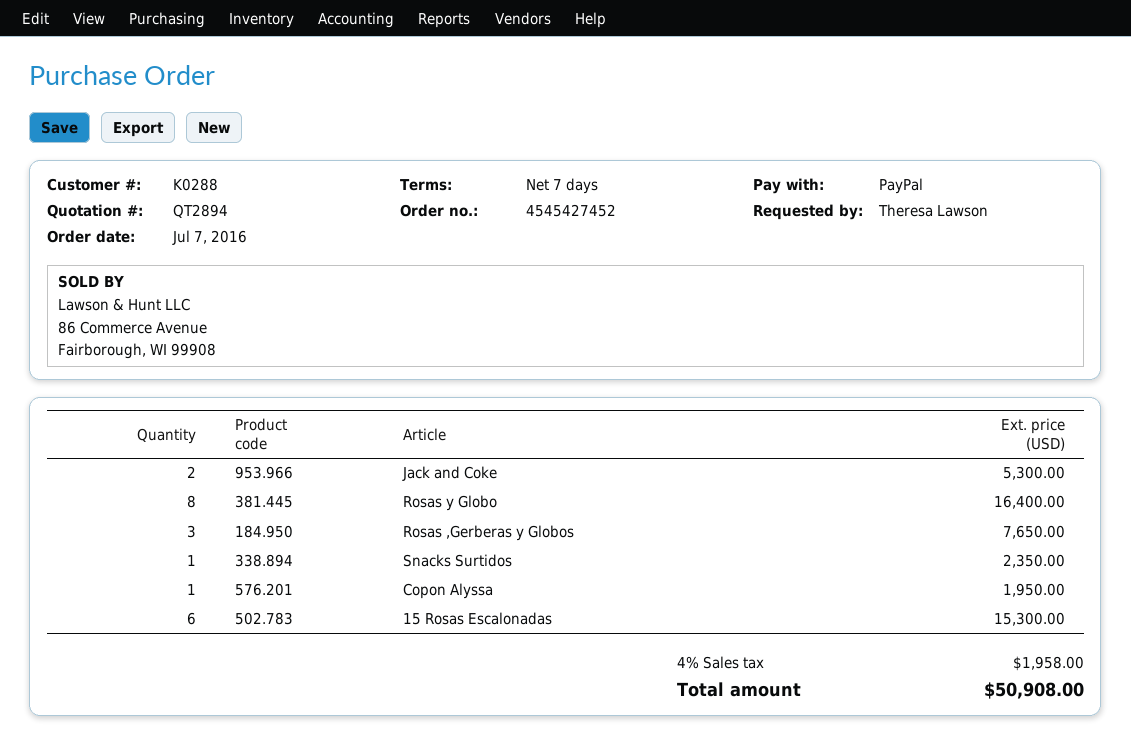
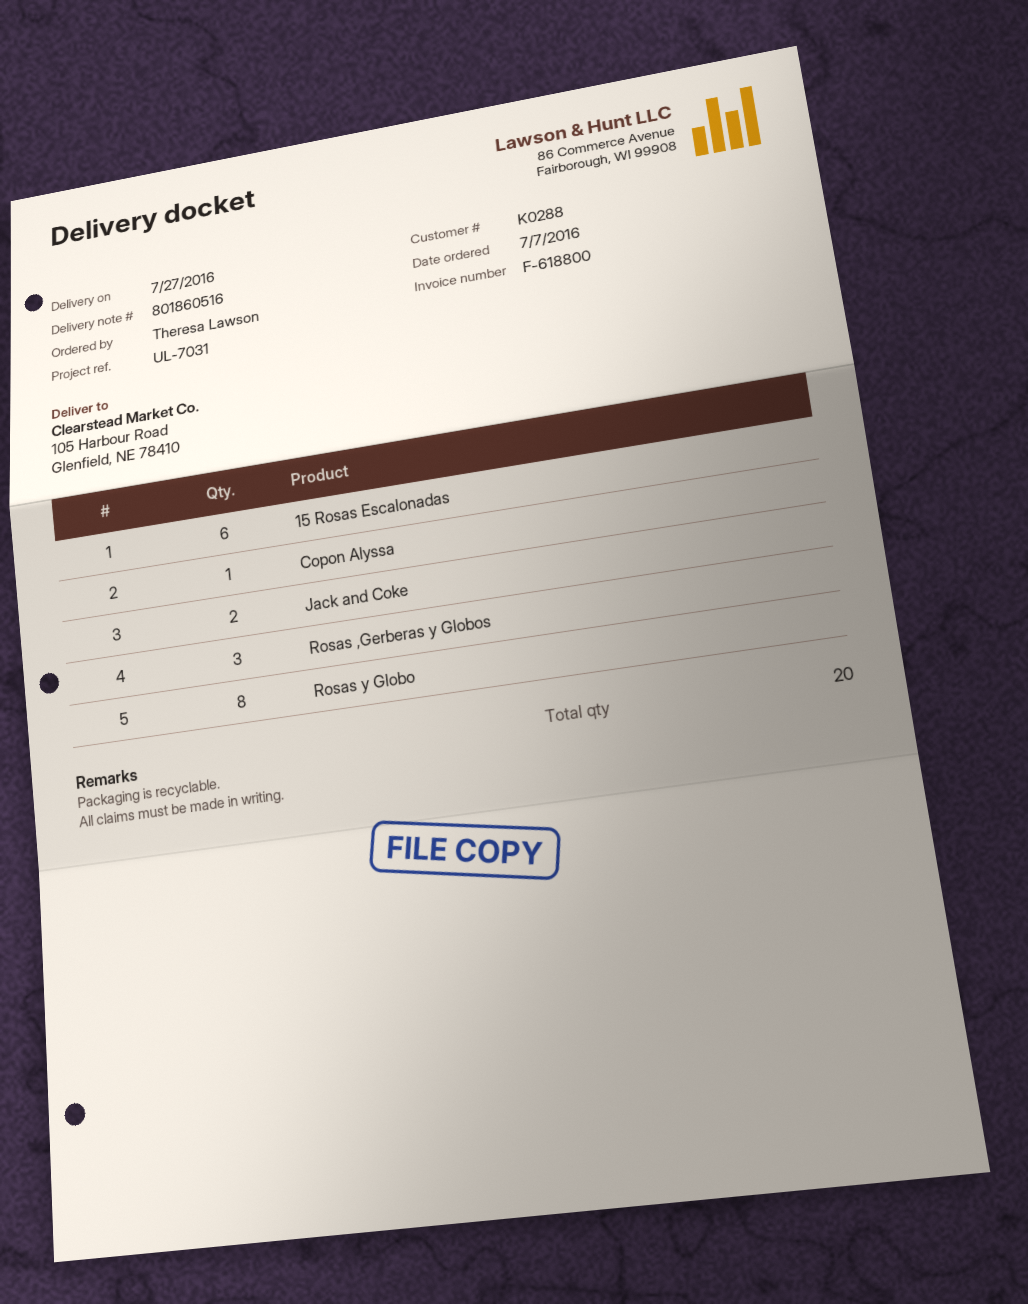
Snacks Surtidos: 1 -> none

